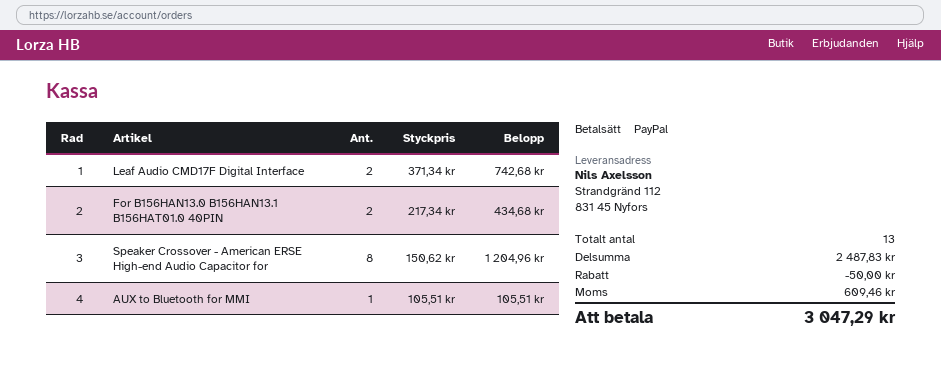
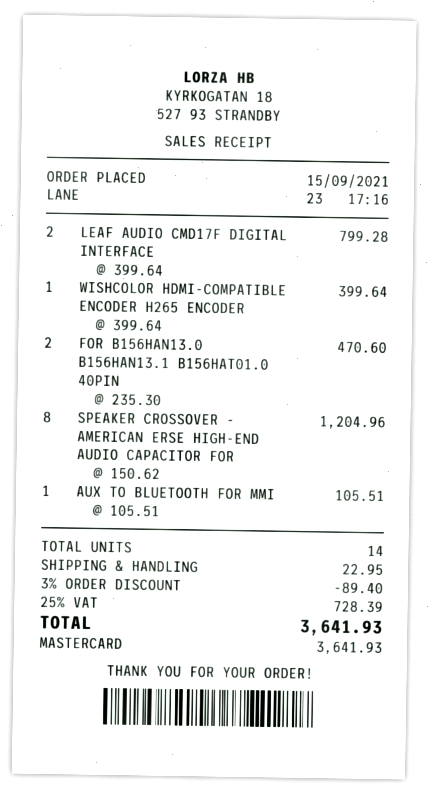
payment method: PayPal -> Mastercard
Leaf Audio CMD17F Digital Interface: 2 x 371.34 = 742.68 -> 2 x 399.64 = 799.28
For B156HAN13.0 B156HAN13.1 B156HAT01.0 40PIN: 2 x 217.34 = 434.68 -> 2 x 235.30 = 470.60
WISHCOLOR HDMI-COMPATIBLE ENCODER H265 ENCODER: none -> 1 x 399.64 = 399.64
total quantity: 13 -> 14
discount: 50.00 -> 89.40
shipping: none -> 22.95
tax: 609.46 -> 728.39
total: 3047.29 -> 3641.93

